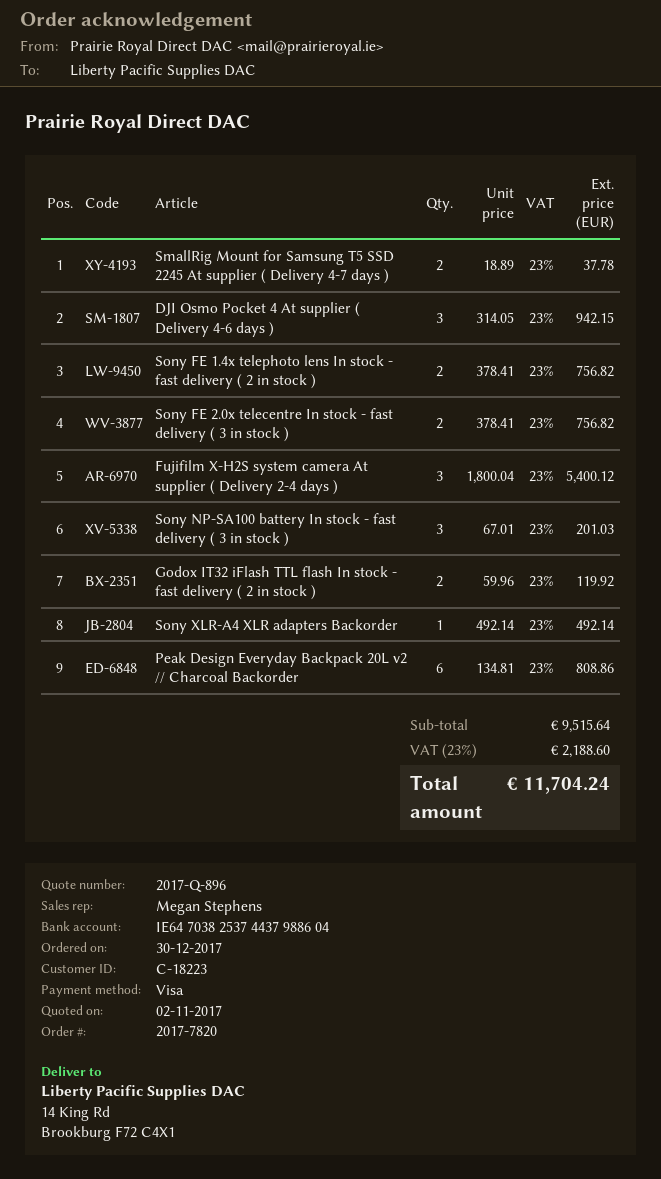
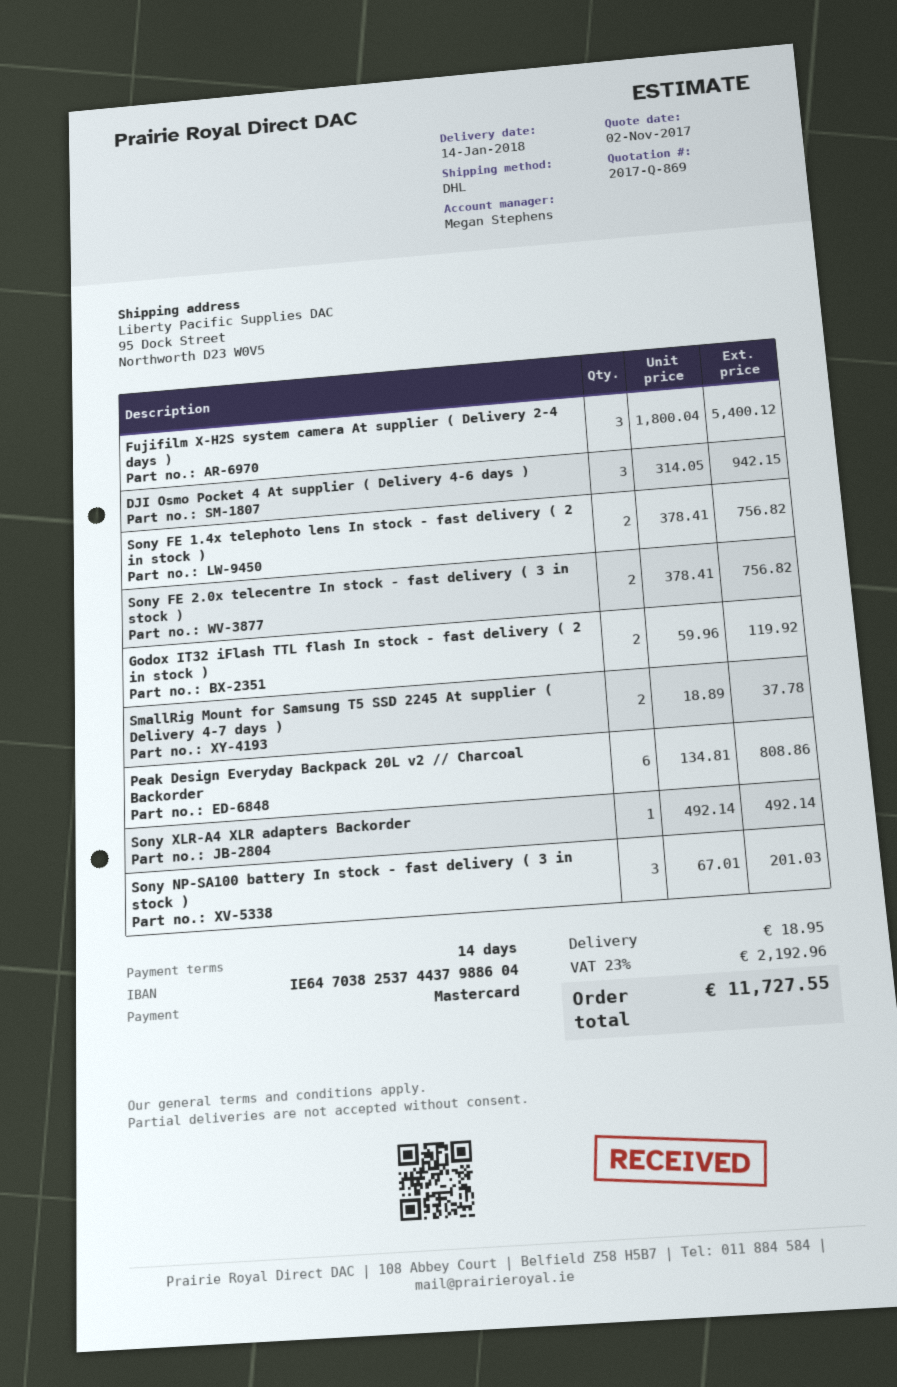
quote number: 2017-Q-896 -> 2017-Q-869
payment method: Visa -> Mastercard
ship to: 14 King Rd, Brookburg F72 C4X1 -> 95 Dock Street, Northworth D23 W0V5
shipping: none -> 18.95
tax: 23% = 2188.60 -> 23% = 2192.96
total: 11704.24 -> 11727.55

